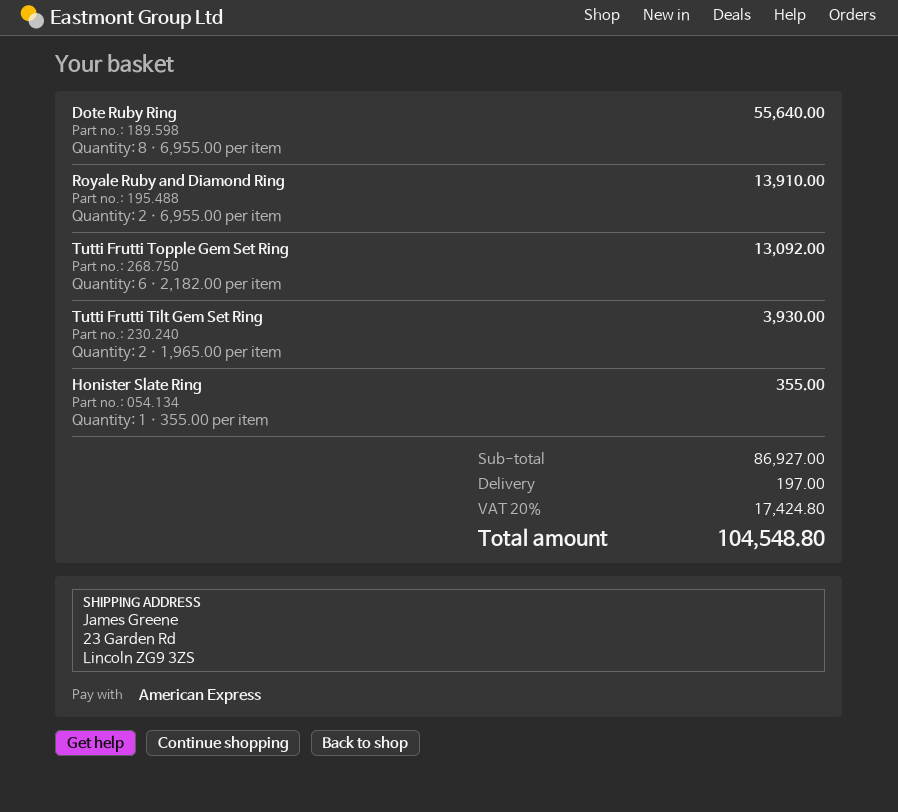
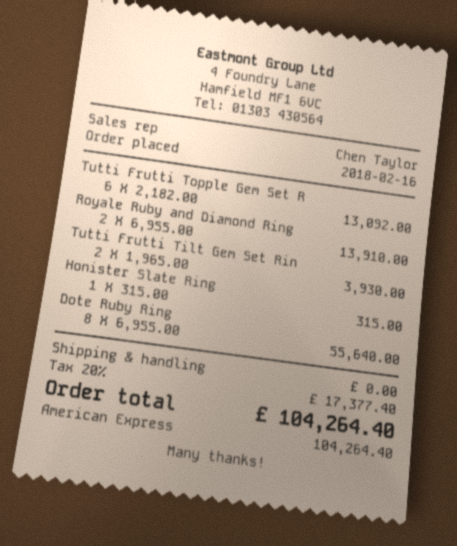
Honister Slate Ring: 1 x 355.00 = 355.00 -> 1 x 315.00 = 315.00
shipping: 197.00 -> 0.00
tax: 20% = 17424.80 -> 20% = 17377.40
total: 104548.80 -> 104264.40

